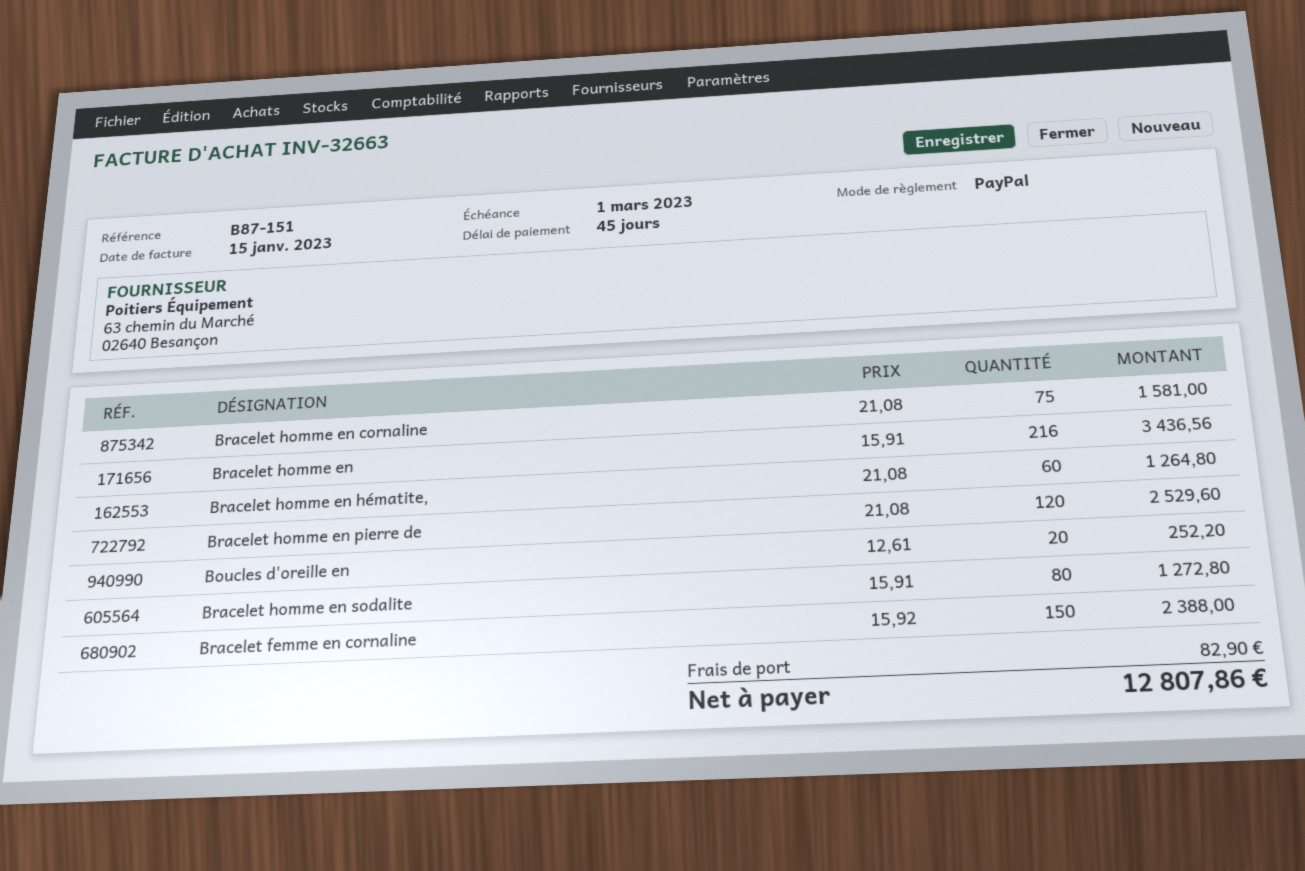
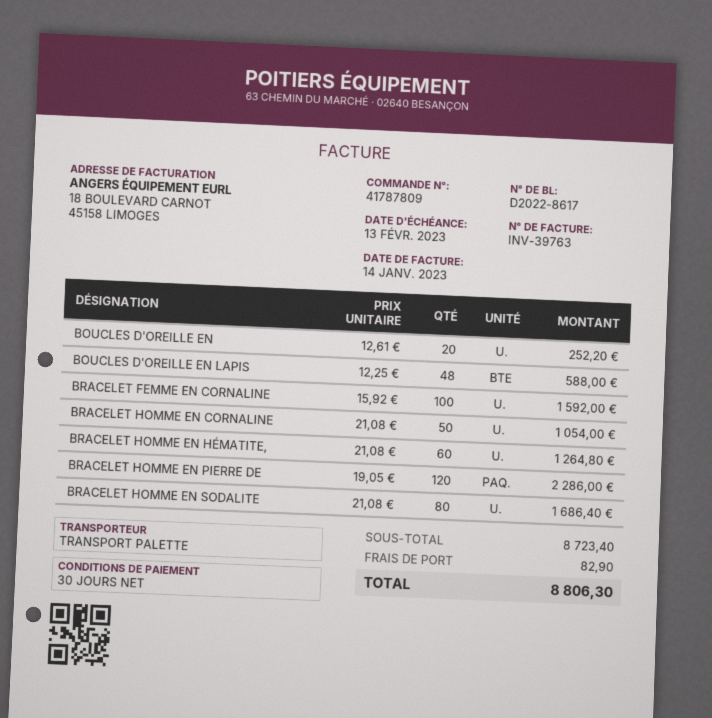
invoice number: INV-32663 -> INV-39763
invoice date: 2023-01-15 -> 2023-01-14
payment terms: 45 days -> 30 days
due date: 2023-03-01 -> 2023-02-13
Bracelet homme en cornaline: 75 x 21.08 = 1581.00 -> 50 x 21.08 = 1054.00
Bracelet homme en: 216 x 15.91 = 3436.56 -> none
Bracelet homme en pierre de: 120 x 21.08 = 2529.60 -> 120 x 19.05 = 2286.00
Bracelet homme en sodalite: 80 x 15.91 = 1272.80 -> 80 x 21.08 = 1686.40
Bracelet femme en cornaline: 150 x 15.92 = 2388.00 -> 100 x 15.92 = 1592.00
BOUCLES D'OREILLE EN LAPIS: none -> 48 x 12.25 = 588.00
total: 12807.86 -> 8806.30

